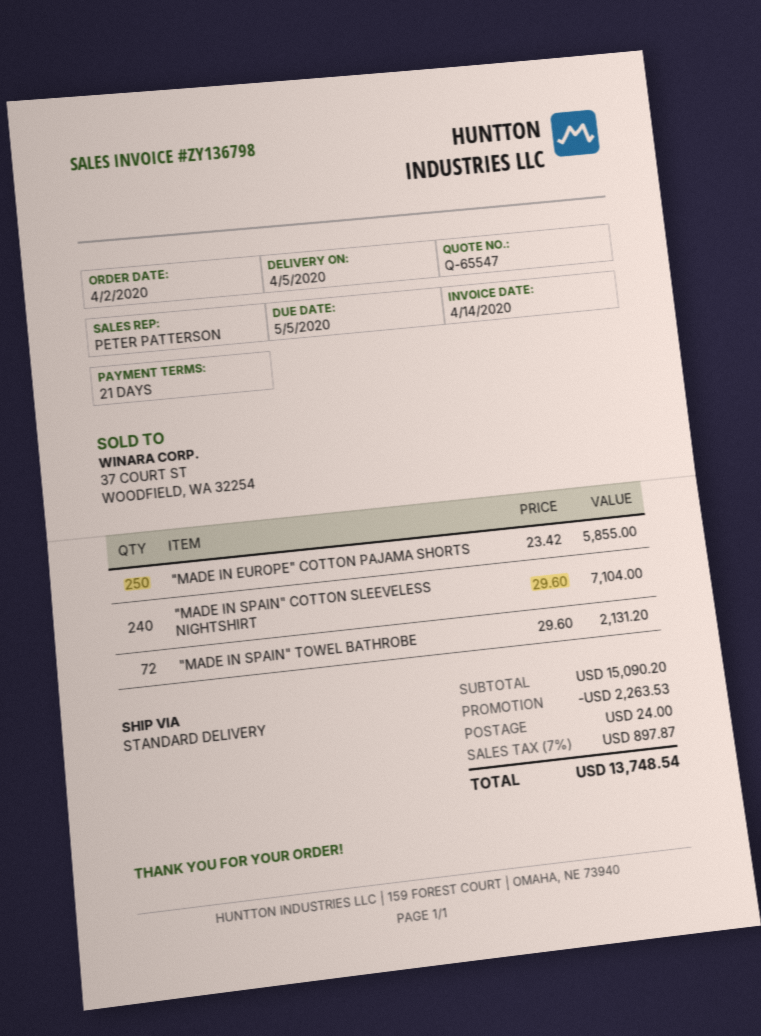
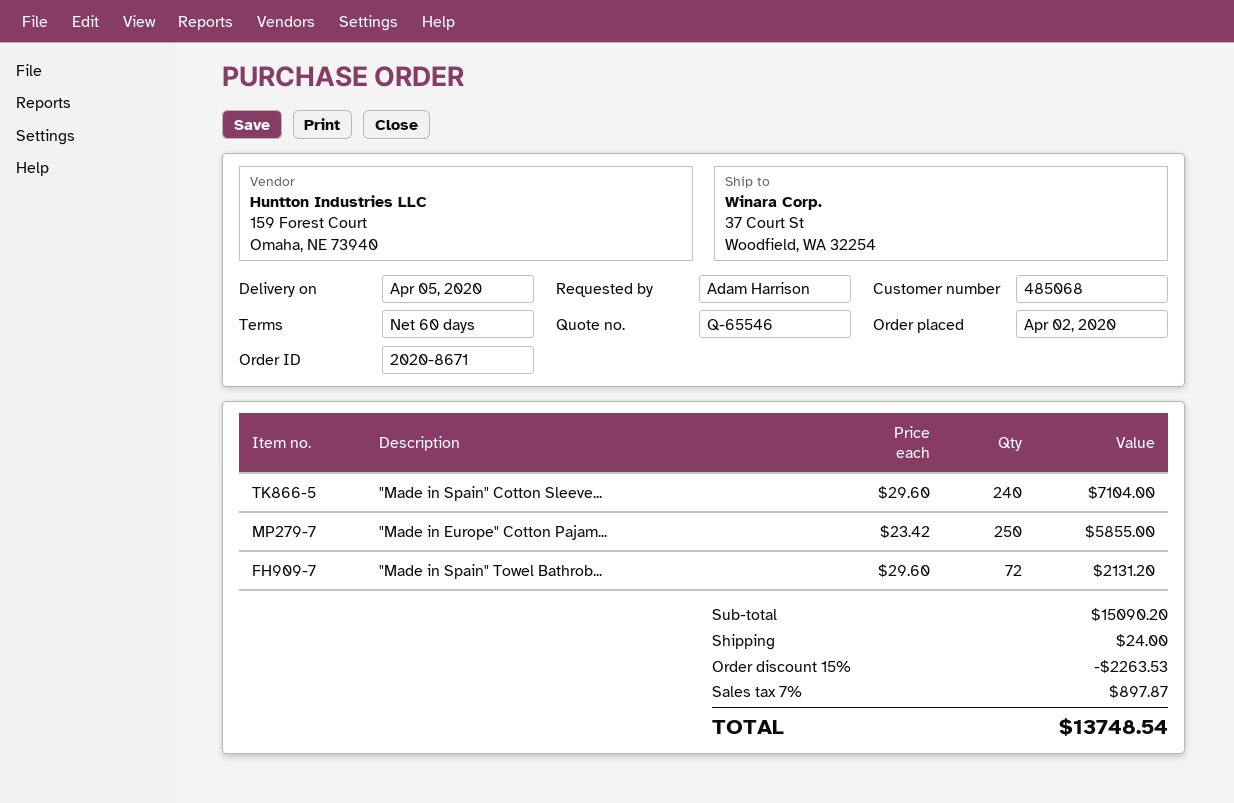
quote number: Q-65547 -> Q-65546
payment terms: 21 days -> 60 days

